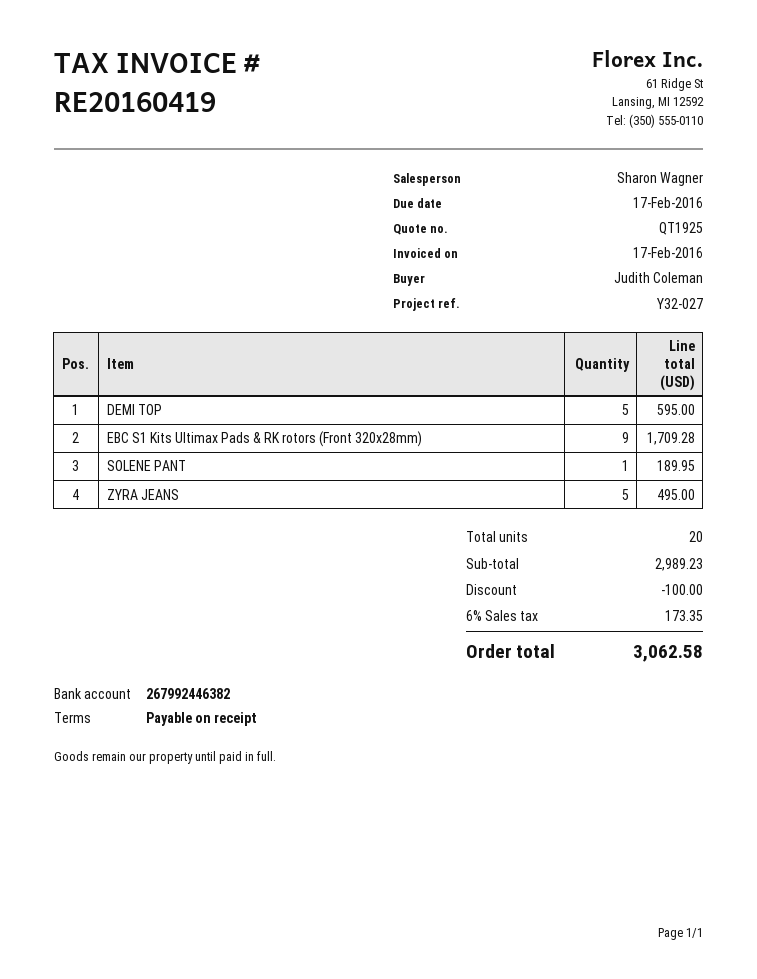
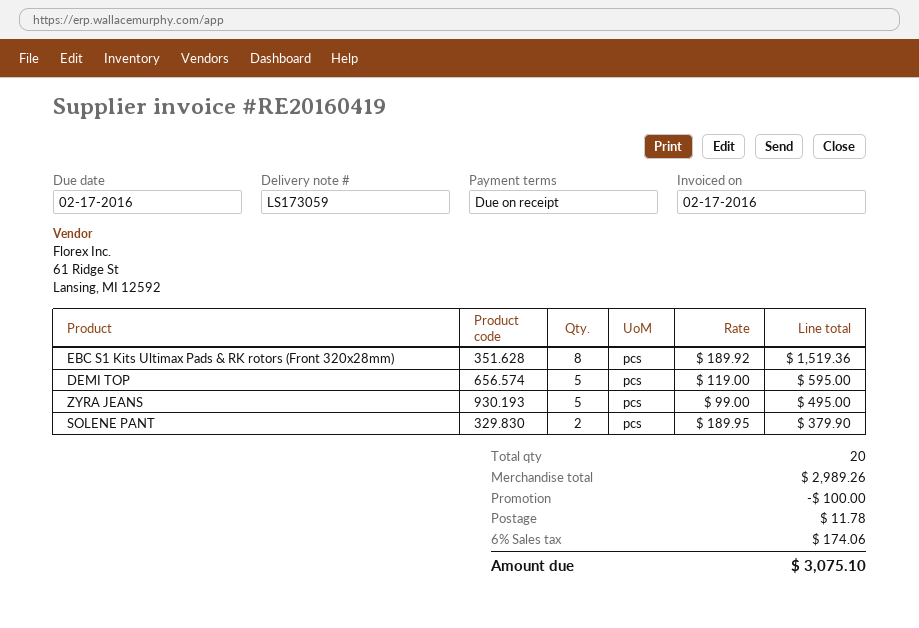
EBC S1 Kits Ultimax Pads & RK rotors (Front 320x28mm): 9 for 1709.28 -> 8 for 1519.36
SOLENE PANT: 1 for 189.95 -> 2 for 379.90
subtotal: 2989.23 -> 2989.26
shipping: none -> 11.78
tax: 6% = 173.35 -> 6% = 174.06
total: 3062.58 -> 3075.10

